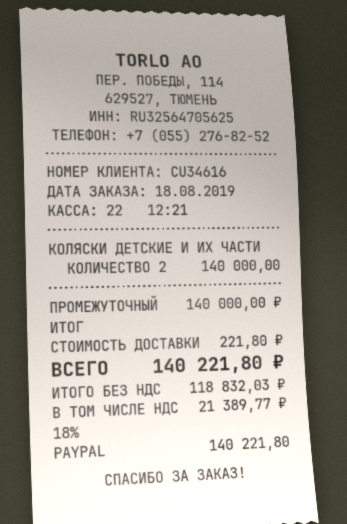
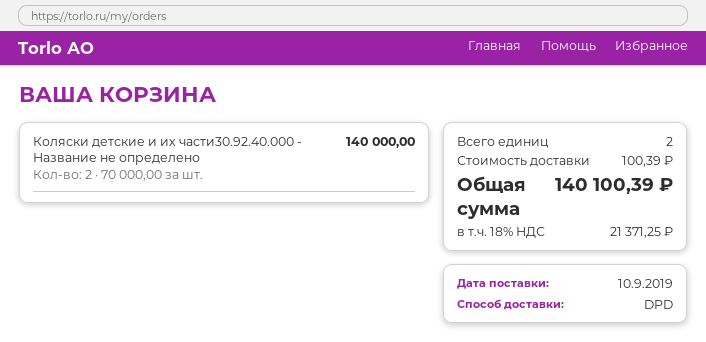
shipping: 221.80 -> 100.39
tax: 18% = 21389.77 -> 18% = 21371.25
total: 140221.80 -> 140100.39

